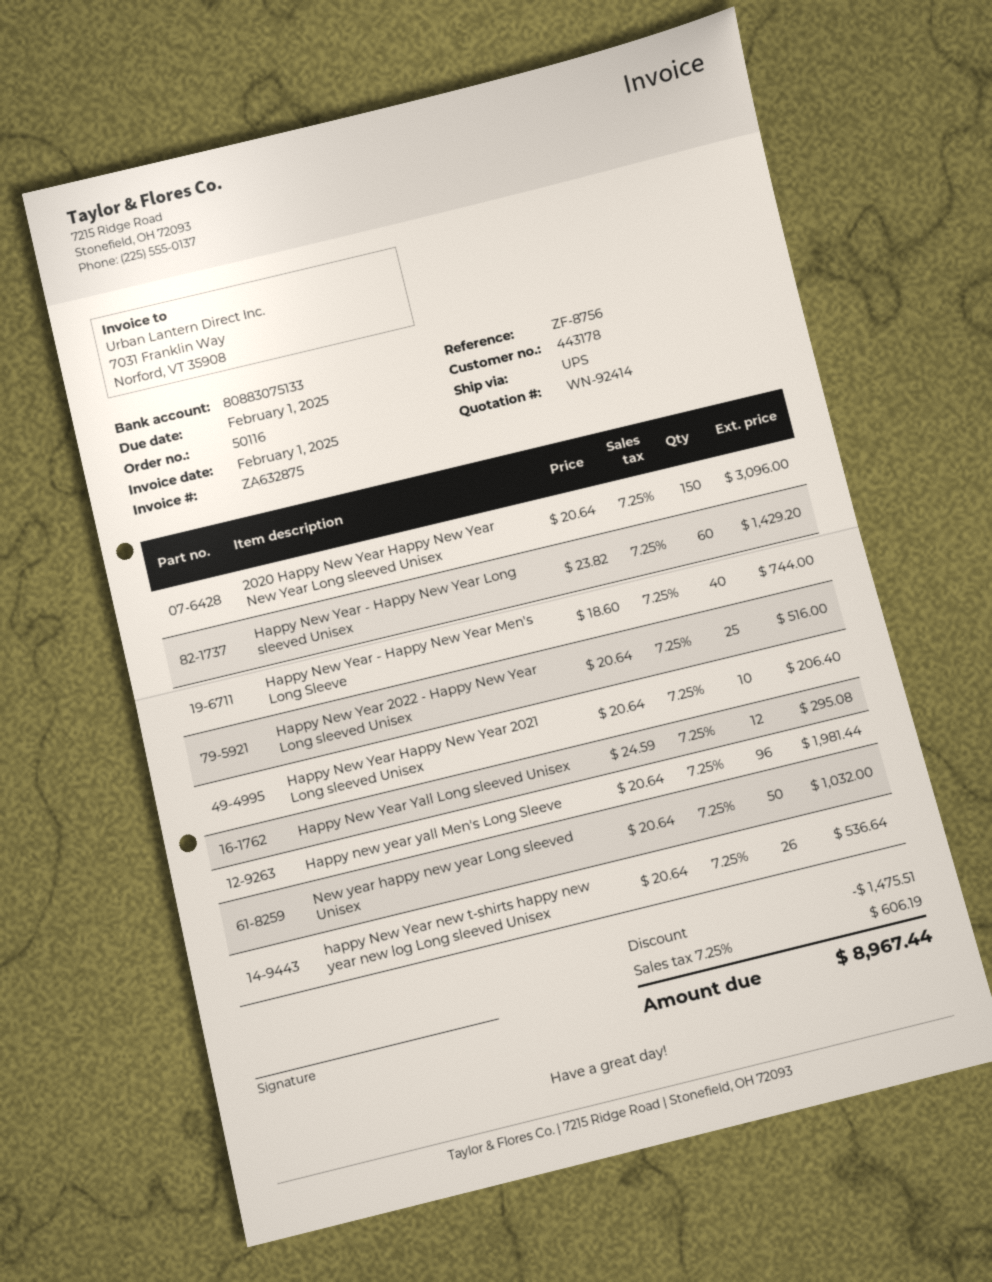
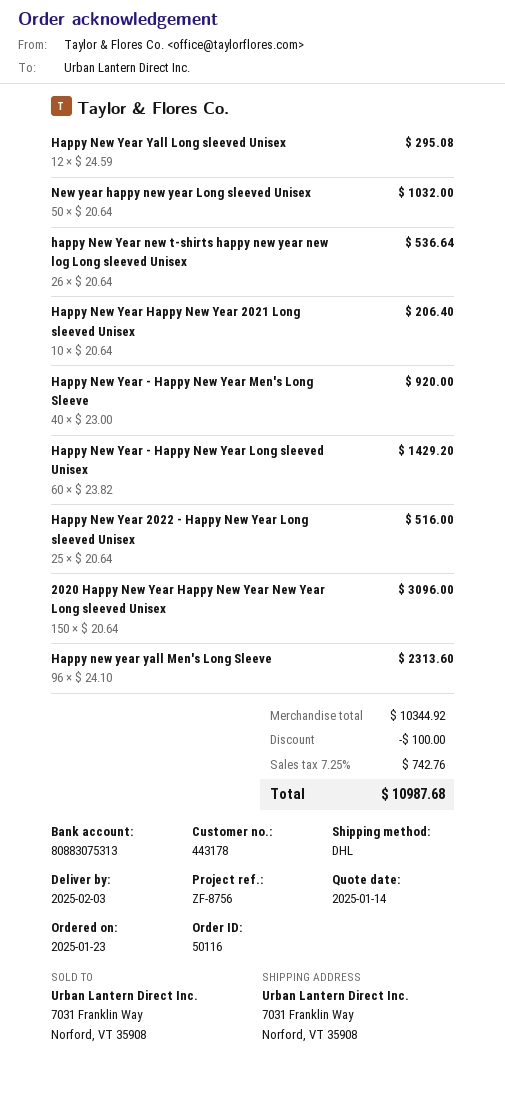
bank account: 80883075133 -> 80883075313
shipping method: UPS -> DHL
Happy New Year - Happy New Year Men's Long Sleeve: 40 x 18.60 = 744.00 -> 40 x 23.00 = 920.00
Happy new year yall Men's Long Sleeve: 96 x 20.64 = 1981.44 -> 96 x 24.10 = 2313.60
discount: 1475.51 -> 100.00
tax: 7.25% = 606.19 -> 7.25% = 742.76
total: 8967.44 -> 10987.68

